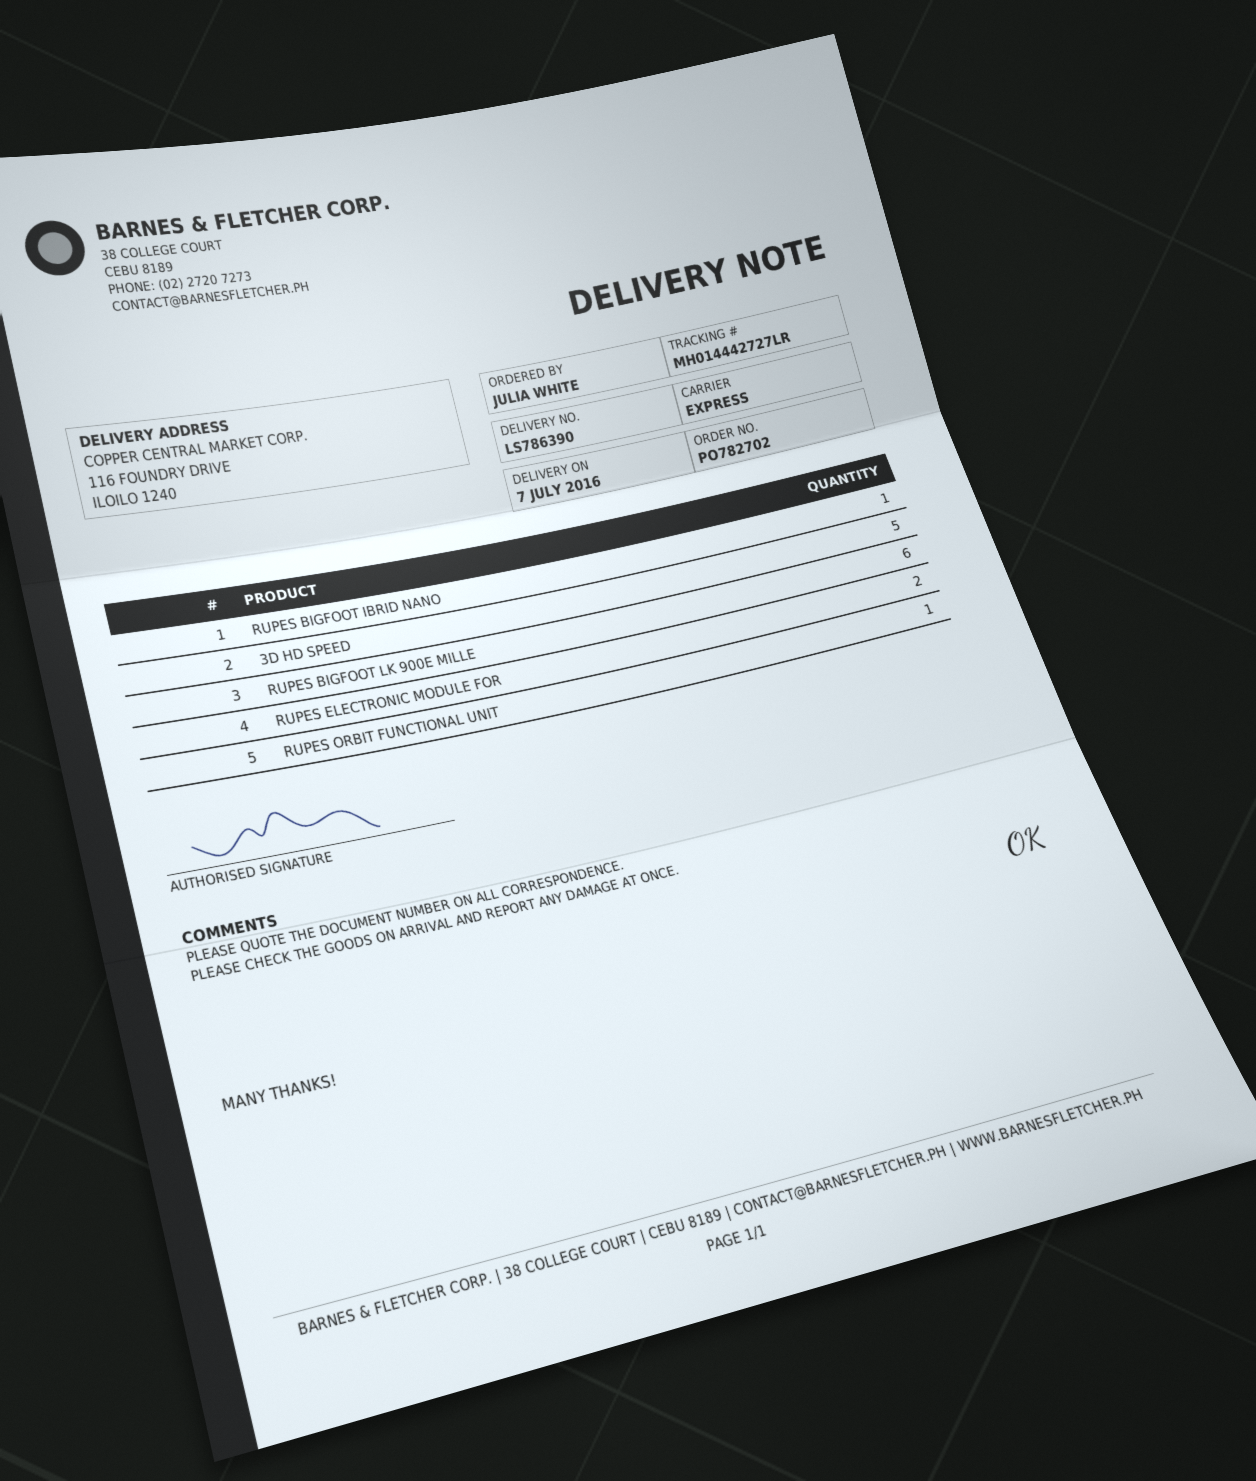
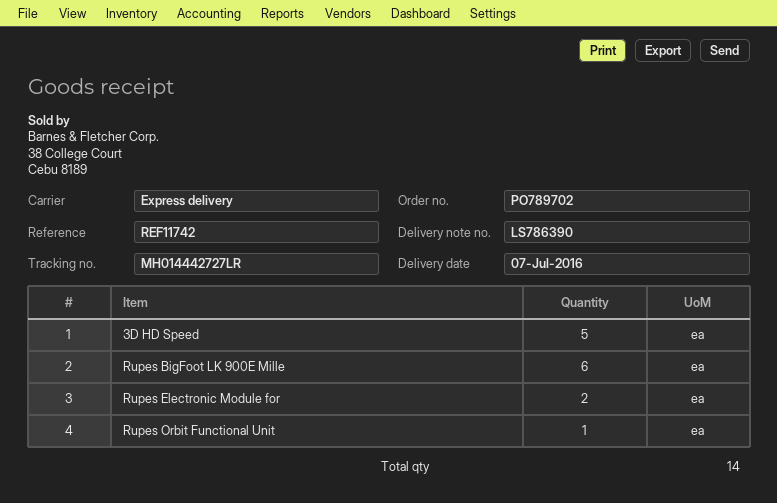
order number: PO782702 -> PO789702
RUPES BIGFOOT IBRID NANO: 1 -> none

